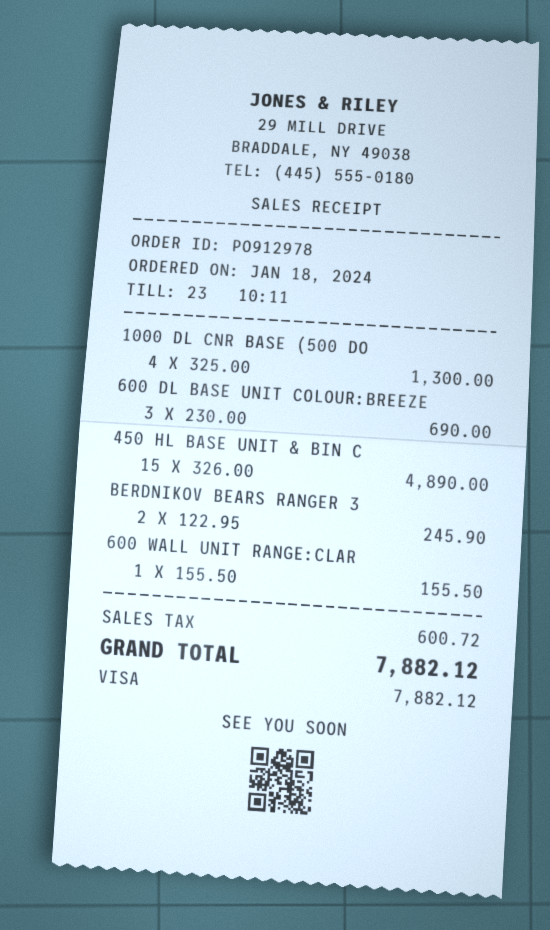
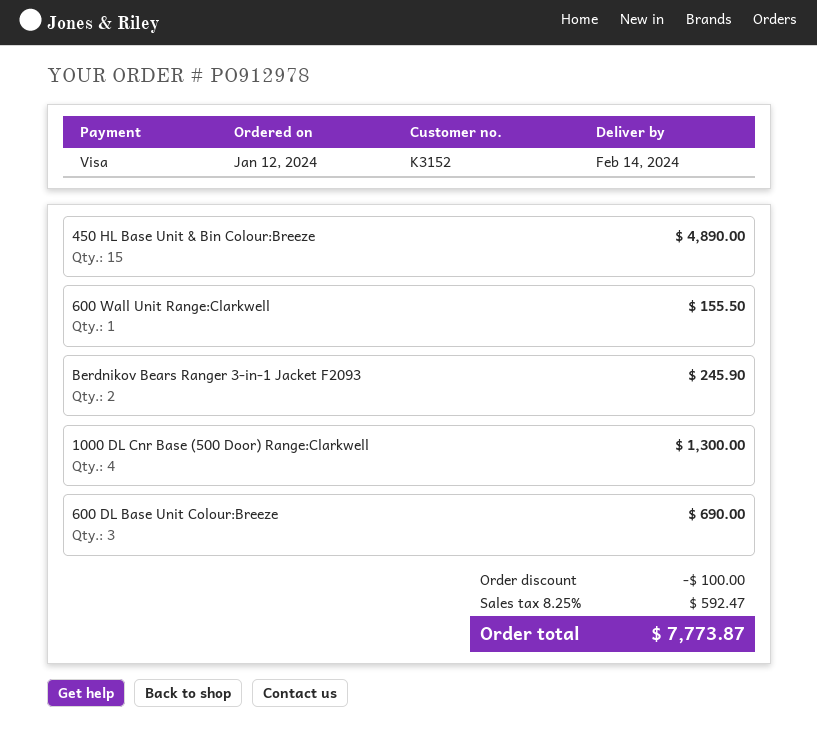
order date: 2024-01-18 -> 2024-01-12
discount: none -> 100.00
tax: 600.72 -> 592.47
total: 7882.12 -> 7773.87

